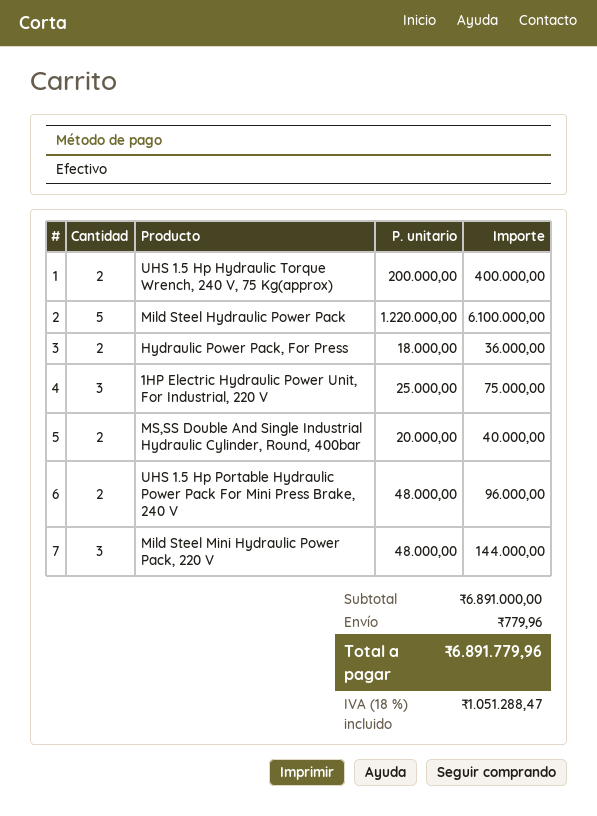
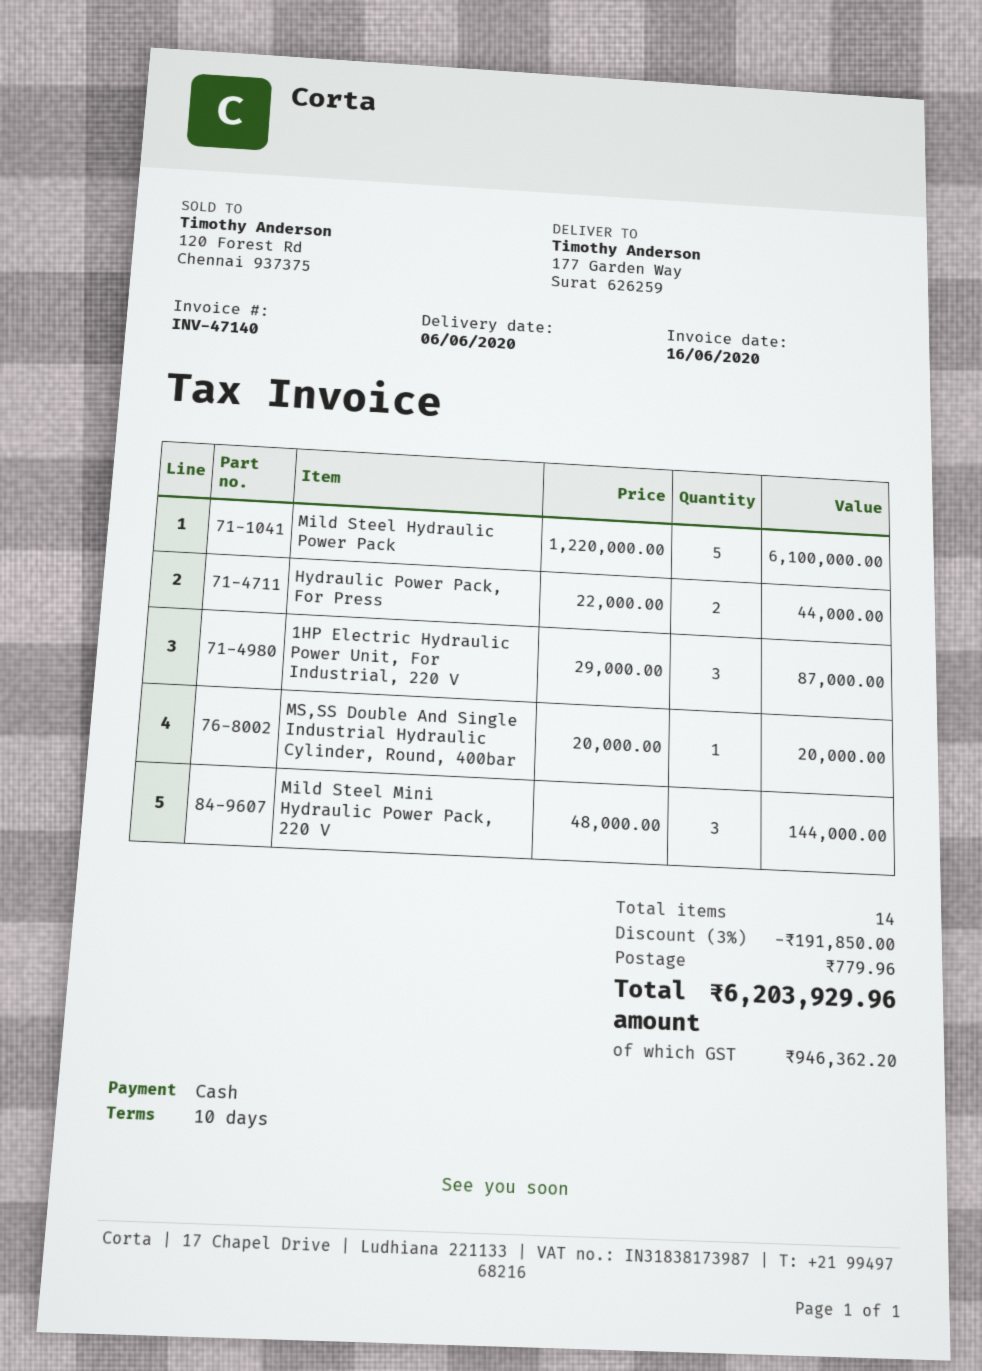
UHS 1.5 Hp Hydraulic Torque Wrench, 240 V, 75 Kg(approx): 2 x 200000.00 = 400000.00 -> none
Hydraulic Power Pack, For Press: 2 x 18000.00 = 36000.00 -> 2 x 22000.00 = 44000.00
1HP Electric Hydraulic Power Unit, For Industrial, 220 V: 3 x 25000.00 = 75000.00 -> 3 x 29000.00 = 87000.00
MS,SS Double And Single Industrial Hydraulic Cylinder, Round, 400bar: 2 x 20000.00 = 40000.00 -> 1 x 20000.00 = 20000.00
UHS 1.5 Hp Portable Hydraulic Power Pack For Mini Press Brake, 240 V: 2 x 48000.00 = 96000.00 -> none
discount: none -> 3% = 191850.00
tax: 1051288.47 -> 946362.20
total: 6891779.96 -> 6203929.96

